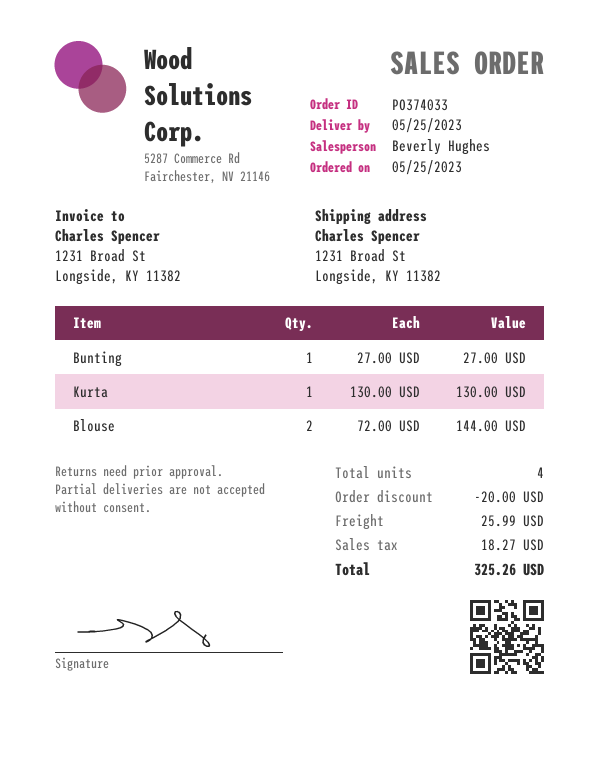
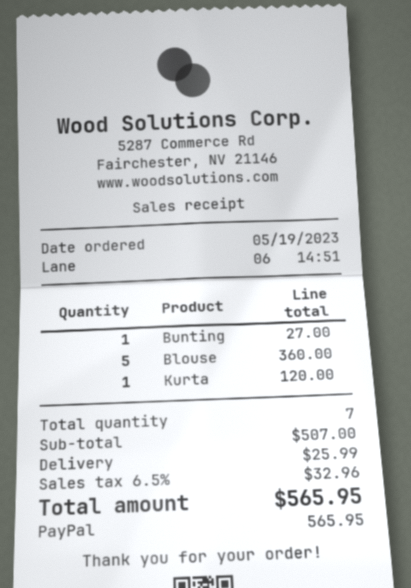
order date: 2023-05-25 -> 2023-05-19
Kurta: 1 for 130.00 -> 1 for 120.00
Blouse: 2 for 144.00 -> 5 for 360.00
total quantity: 4 -> 7
discount: 20.00 -> none
tax: 18.27 -> 32.96
total: 325.26 -> 565.95

